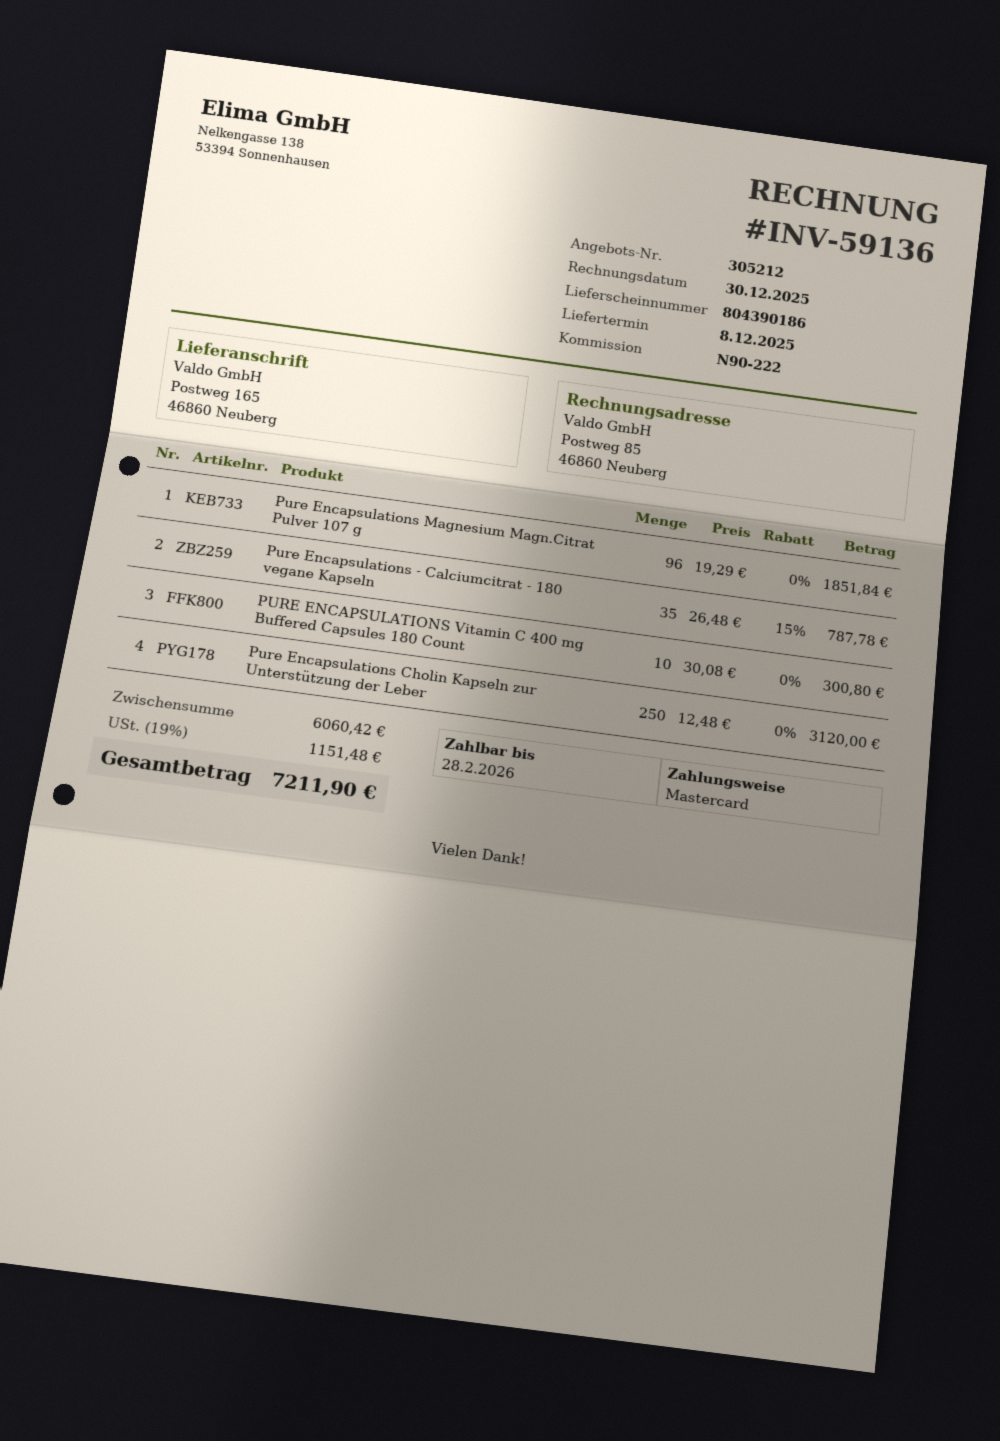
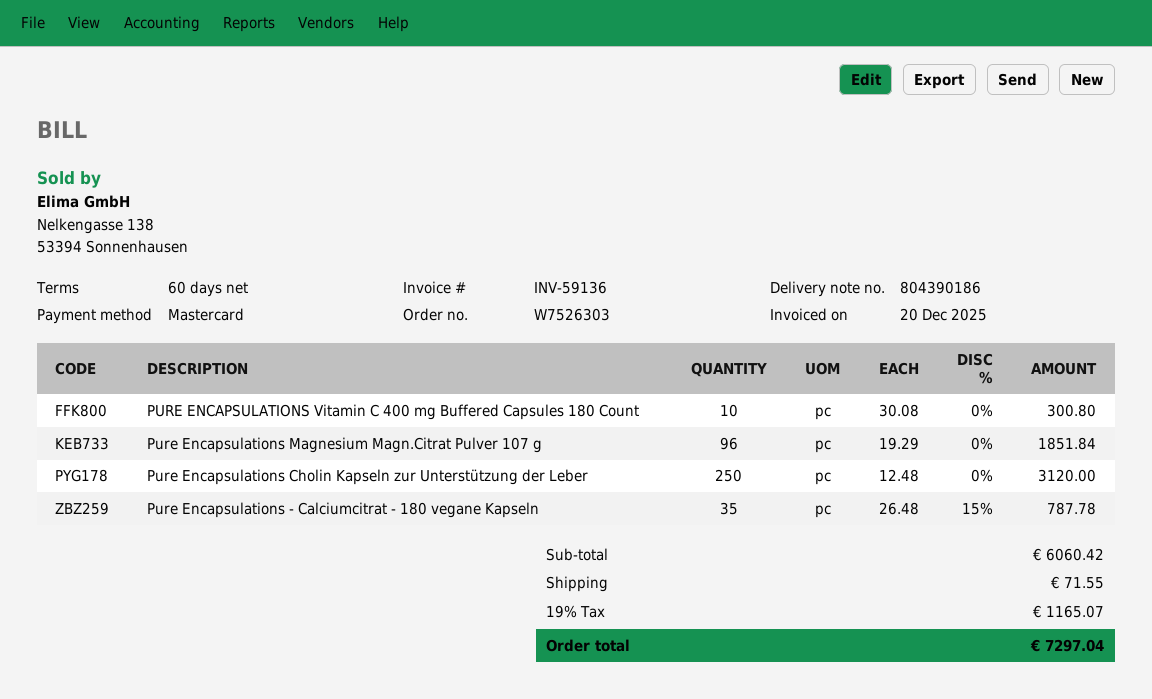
invoice date: 2025-12-30 -> 2025-12-20
shipping: none -> 71.55
tax: 19% = 1151.48 -> 19% = 1165.07
total: 7211.90 -> 7297.04

